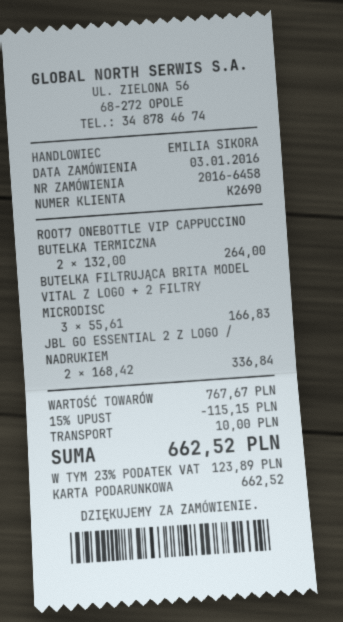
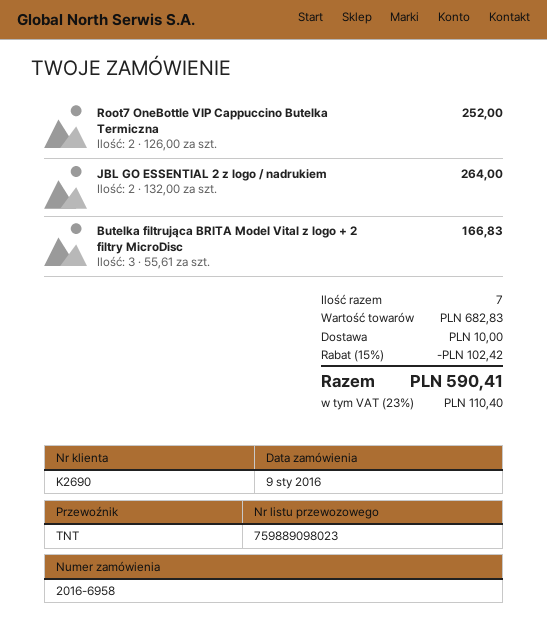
order number: 2016-6458 -> 2016-6958
order date: 2016-01-03 -> 2016-01-09
ROOT7 ONEBOTTLE VIP CAPPUCCINO BUTELKA TERMICZNA: 2 x 132.00 = 264.00 -> 2 x 126.00 = 252.00
JBL GO ESSENTIAL 2 Z LOGO / NADRUKIEM: 2 x 168.42 = 336.84 -> 2 x 132.00 = 264.00
subtotal: 767.67 -> 682.83
discount: 15% = 115.15 -> 15% = 102.42
tax: 23% = 123.89 -> 23% = 110.40
total: 662.52 -> 590.41

